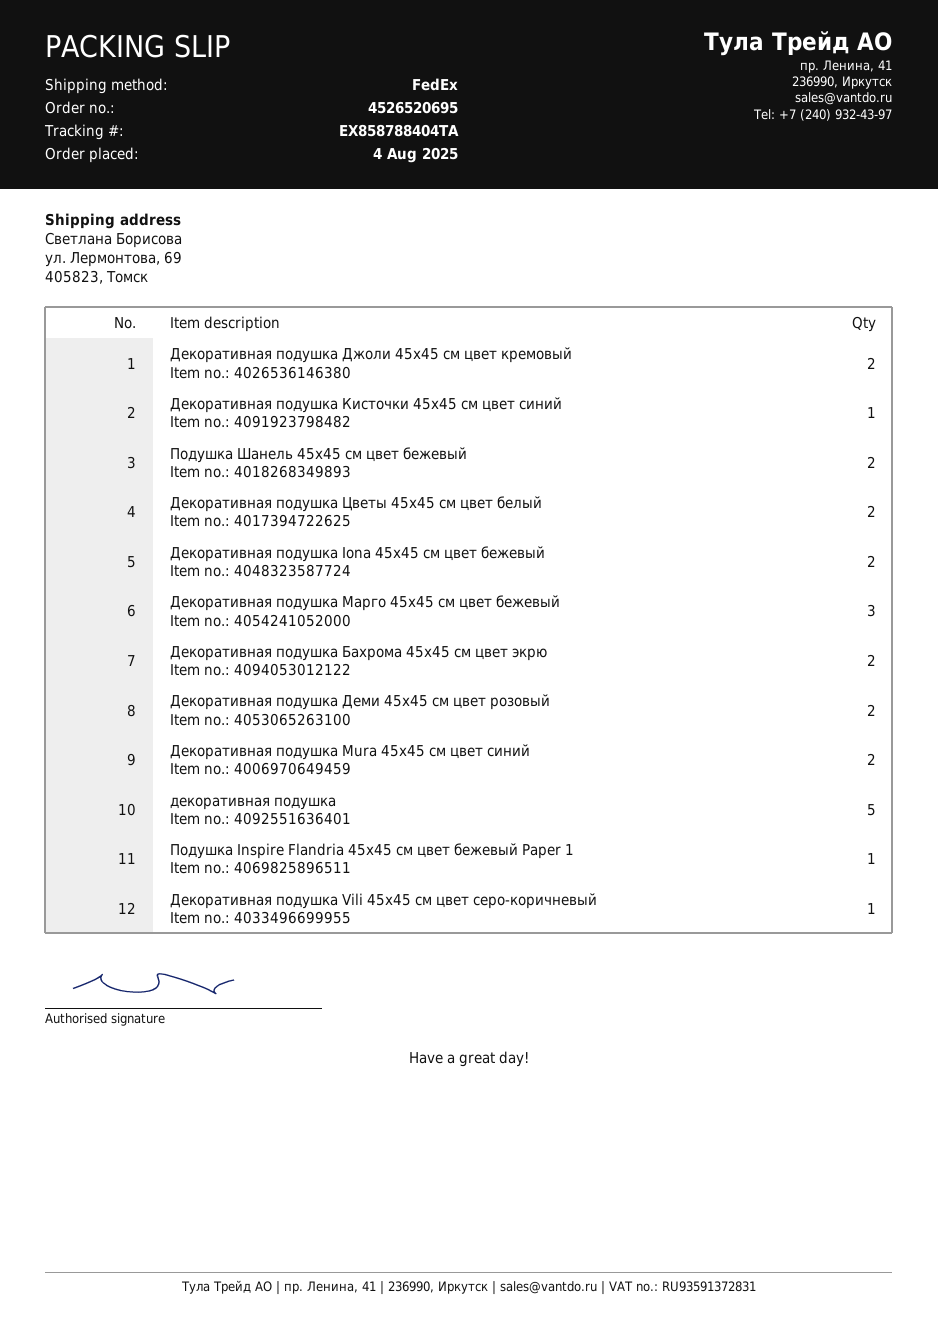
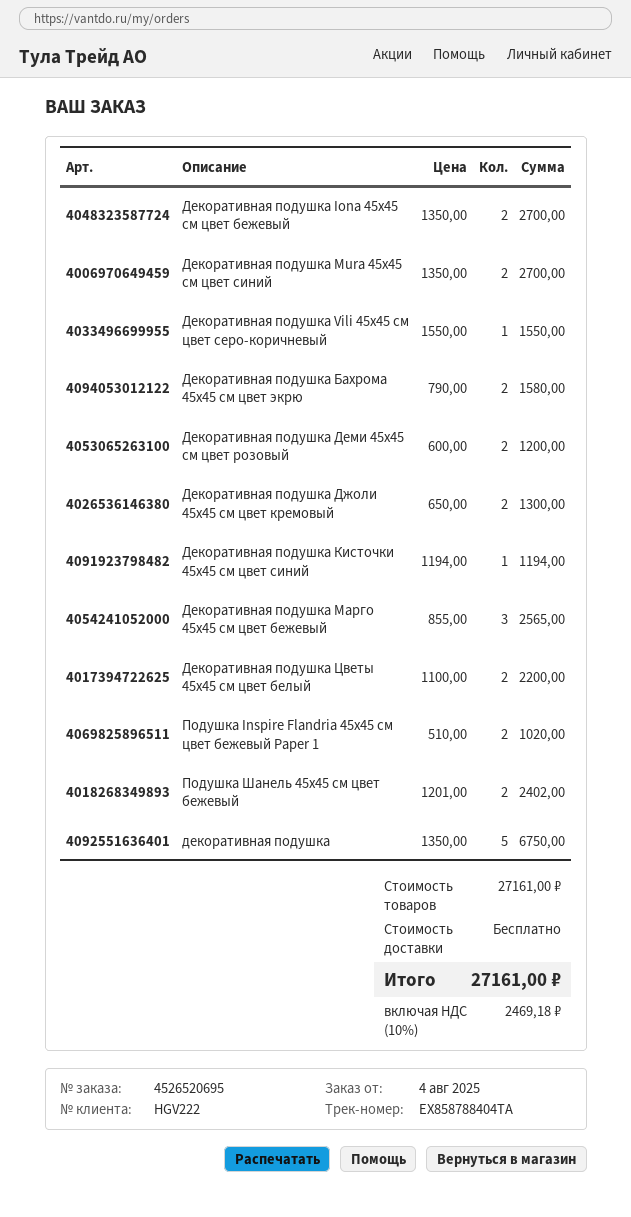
Подушка Inspire Flandria 45x45 см цвет бежевый Paper 1: 1 -> 2

